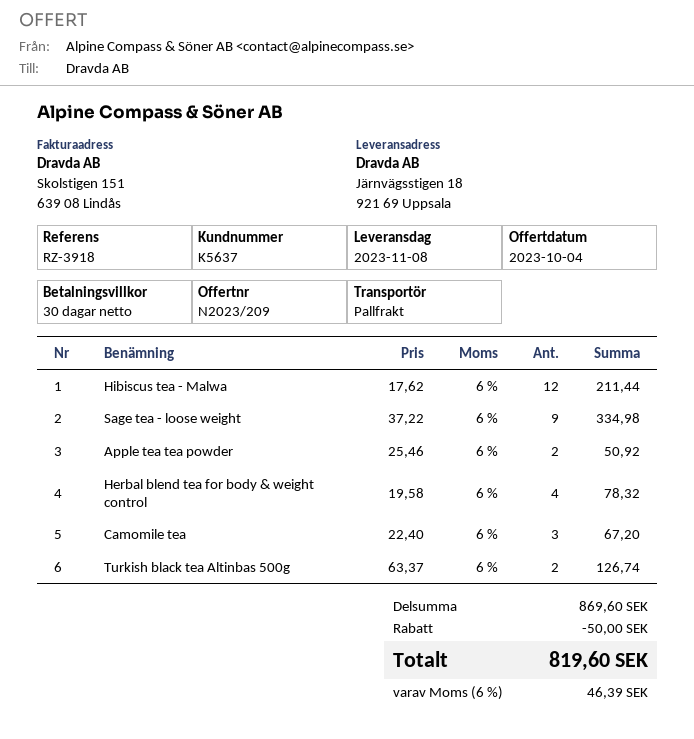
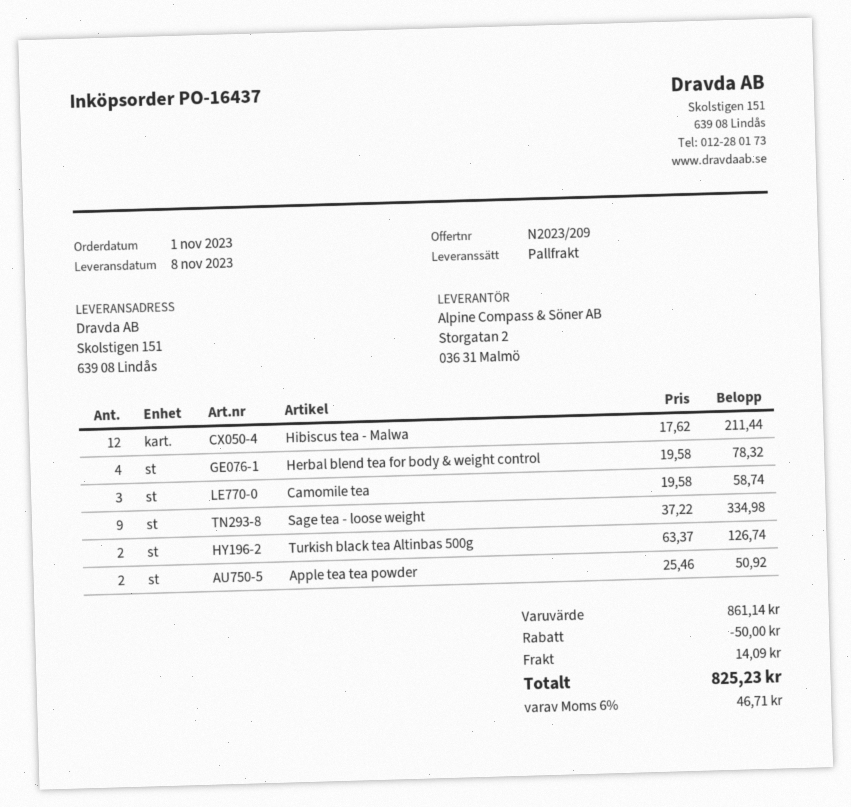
ship to: Järnvägsstigen 18, 921 69 Uppsala -> Skolstigen 151, 639 08 Lindås
Camomile tea: 3 x 22.40 = 67.20 -> 3 x 19.58 = 58.74
subtotal: 869.60 -> 861.14
shipping: none -> 14.09
tax: 6% = 46.39 -> 6% = 46.71
total: 819.60 -> 825.23

